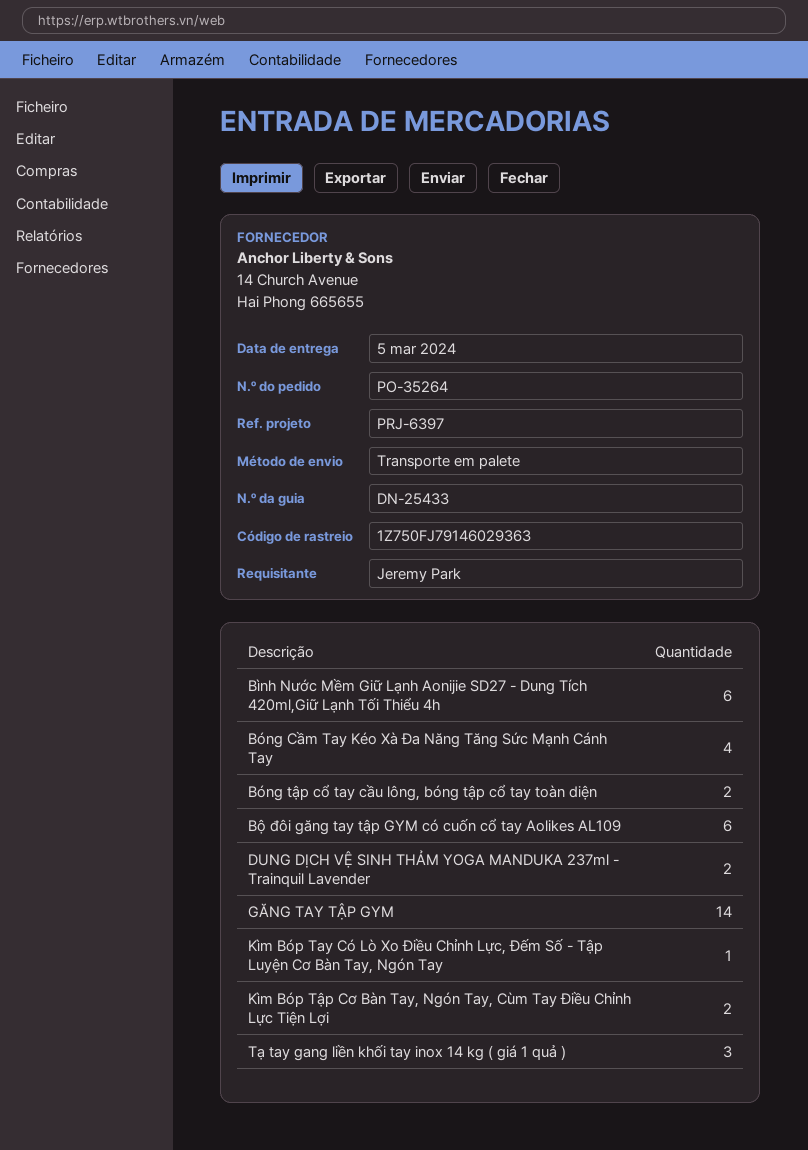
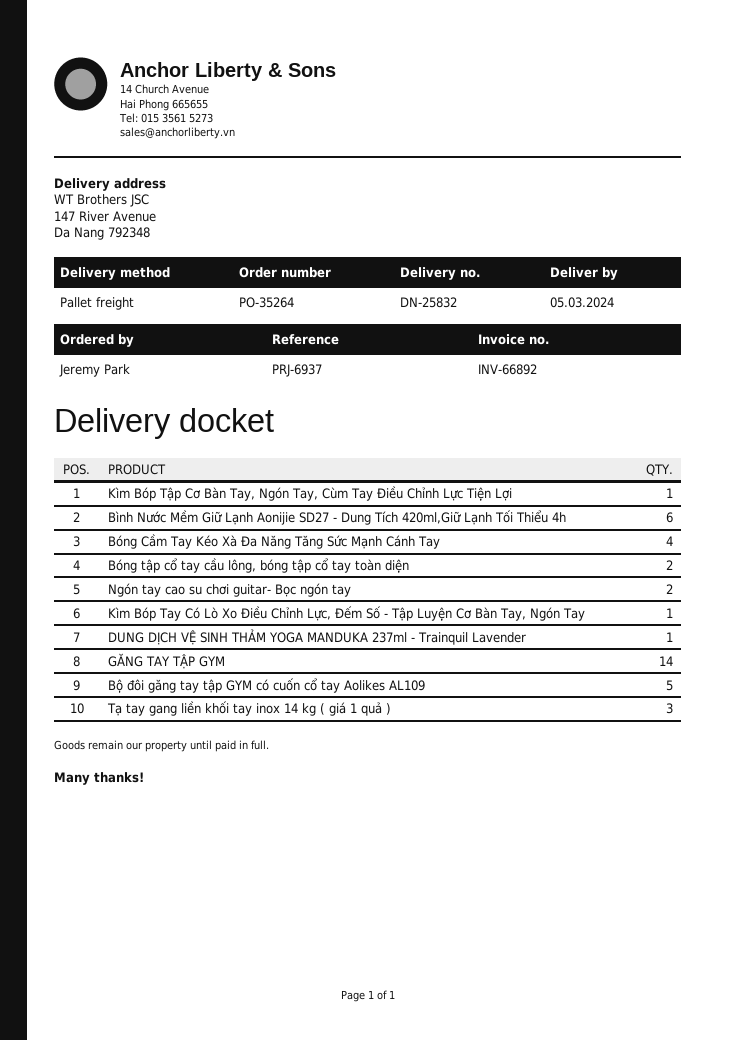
delivery note number: DN-25433 -> DN-25832
reference: PRJ-6397 -> PRJ-6937
Bộ đôi găng tay tập GYM có cuốn cổ tay Aolikes AL109: 6 -> 5
DUNG DỊCH VỆ SINH THẢM YOGA MANDUKA 237ml - Trainquil Lavender: 2 -> 1
Kìm Bóp Tập Cơ Bàn Tay, Ngón Tay, Cùm Tay Điều Chỉnh Lực Tiện Lợi: 2 -> 1
Ngón tay cao su chơi guitar- Bọc ngón tay: none -> 2

